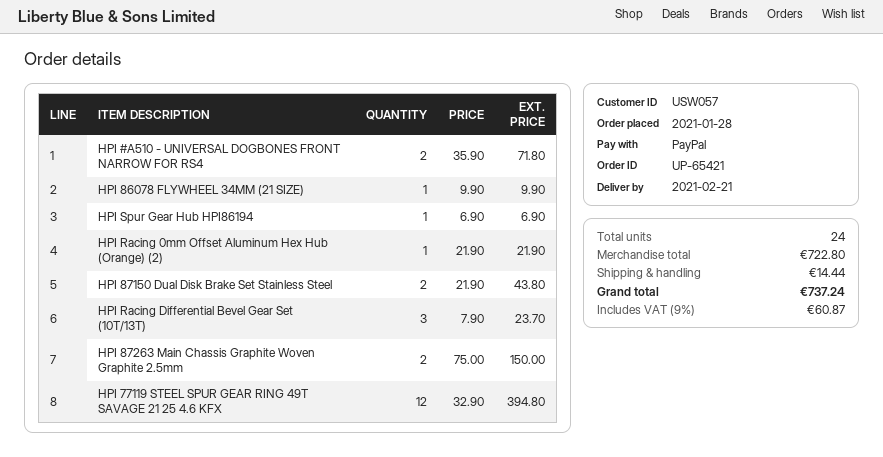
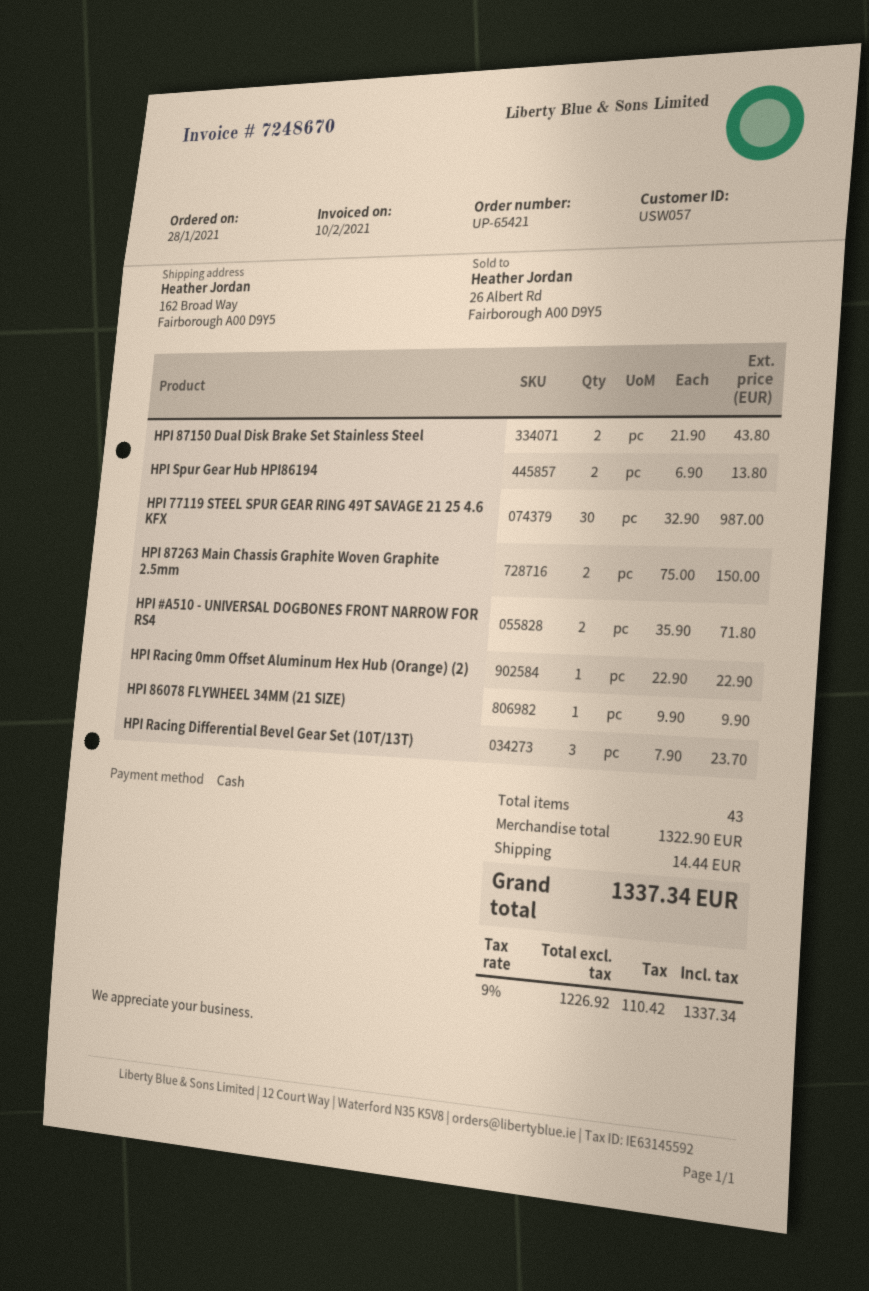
payment method: PayPal -> cash
HPI Spur Gear Hub HPI86194: 1 x 6.90 = 6.90 -> 2 x 6.90 = 13.80
HPI Racing 0mm Offset Aluminum Hex Hub (Orange) (2): 1 x 21.90 = 21.90 -> 1 x 22.90 = 22.90
HPI 77119 STEEL SPUR GEAR RING 49T SAVAGE 21 25 4.6 KFX: 12 x 32.90 = 394.80 -> 30 x 32.90 = 987.00
total quantity: 24 -> 43
subtotal: 722.80 -> 1322.90
tax: 9% = 60.87 -> 9% = 110.42
total: 737.24 -> 1337.34

